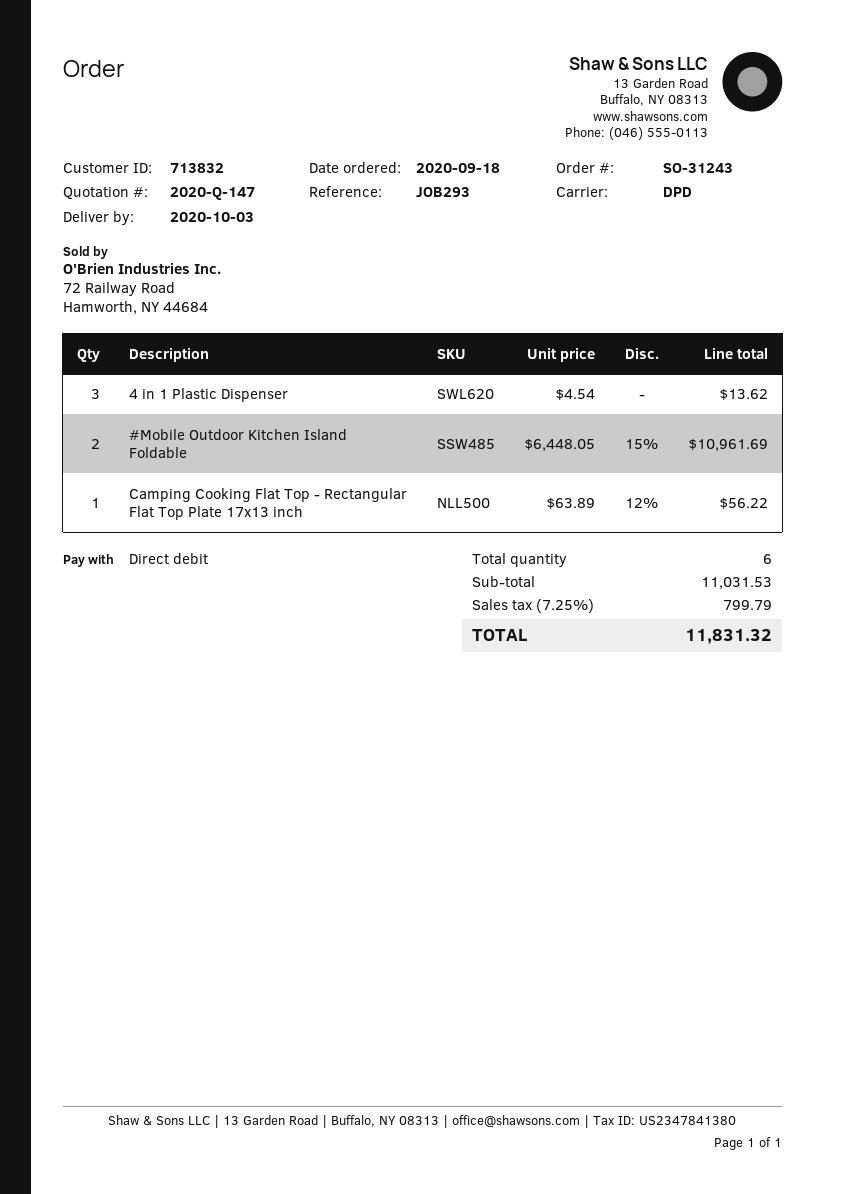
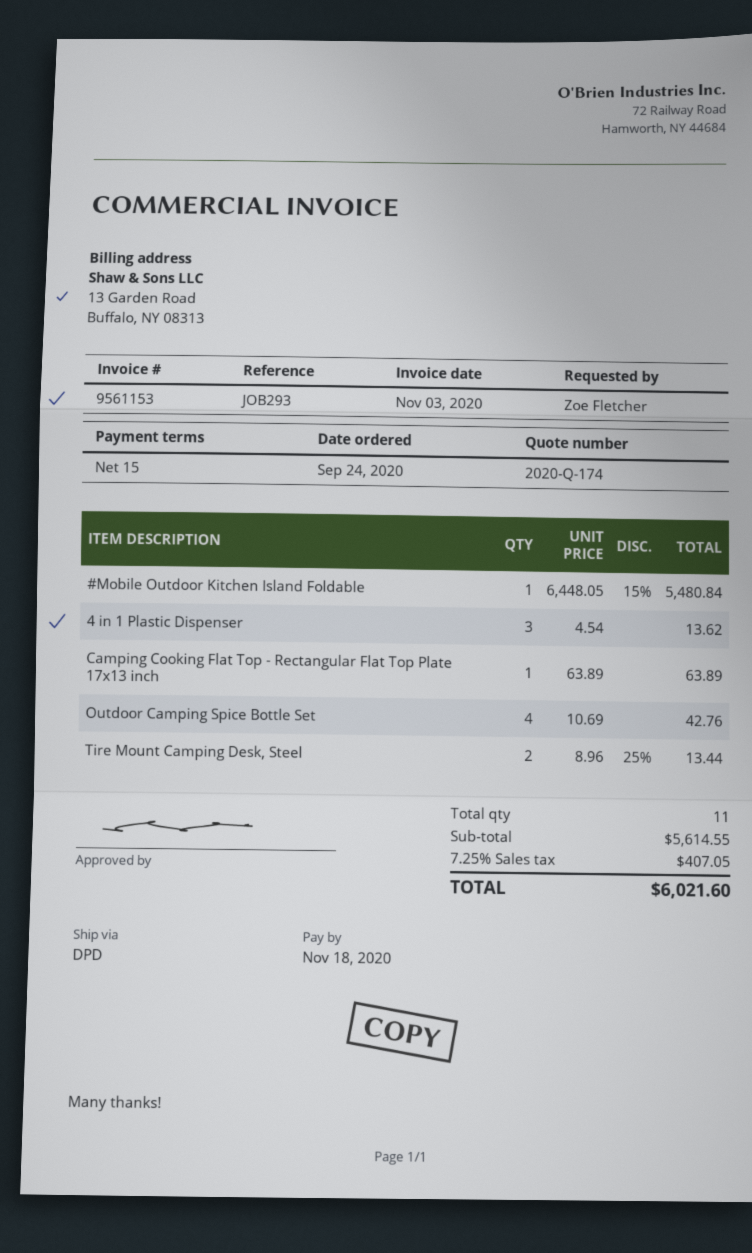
quote number: 2020-Q-147 -> 2020-Q-174
order date: 2020-09-18 -> 2020-09-24
#Mobile Outdoor Kitchen Island Foldable: 2 x 6448.05 - 15% = 10961.69 -> 1 x 6448.05 - 15% = 5480.84
Camping Cooking Flat Top - Rectangular Flat Top Plate 17x13 inch: 1 x 63.89 - 12% = 56.22 -> 1 x 63.89 = 63.89
Outdoor Camping Spice Bottle Set: none -> 4 x 10.69 = 42.76
Tire Mount Camping Desk, Steel: none -> 2 x 8.96 - 25% = 13.44
total quantity: 6 -> 11
subtotal: 11031.53 -> 5614.55
tax: 7.25% = 799.79 -> 7.25% = 407.05
total: 11831.32 -> 6021.60

